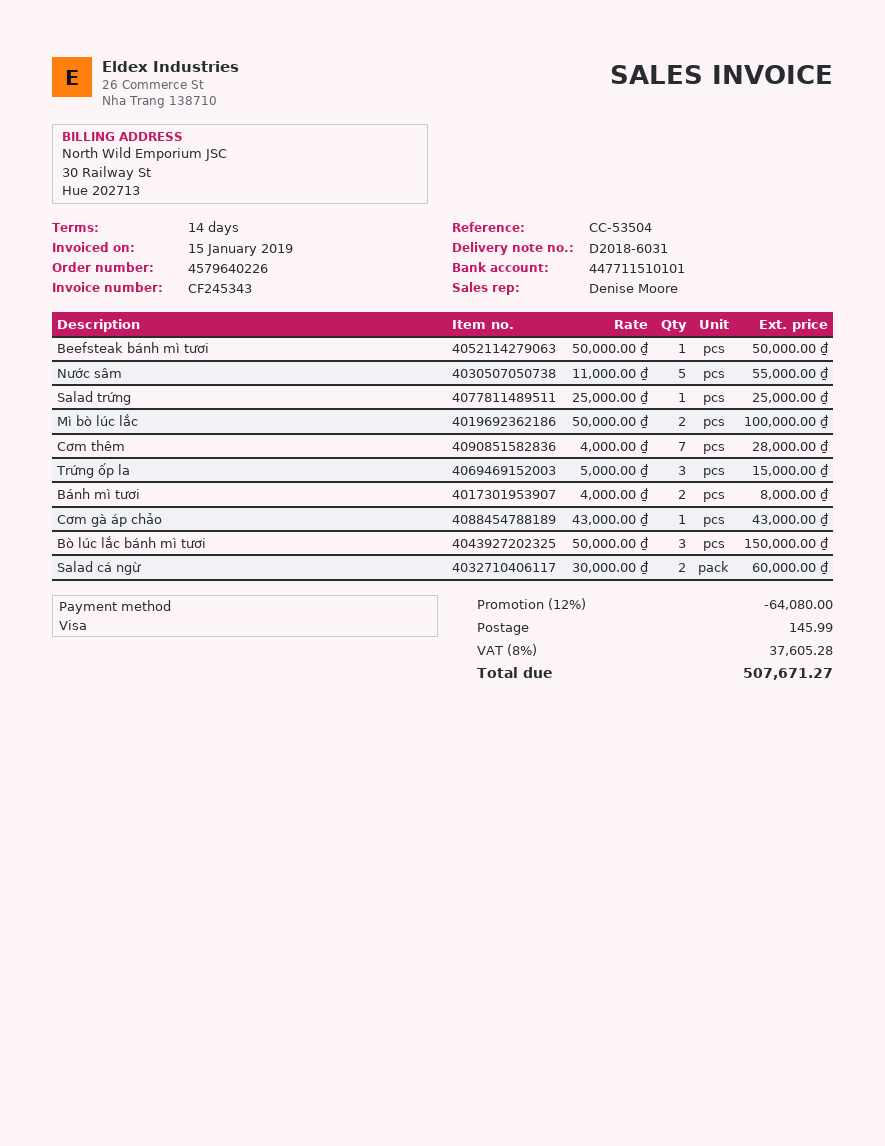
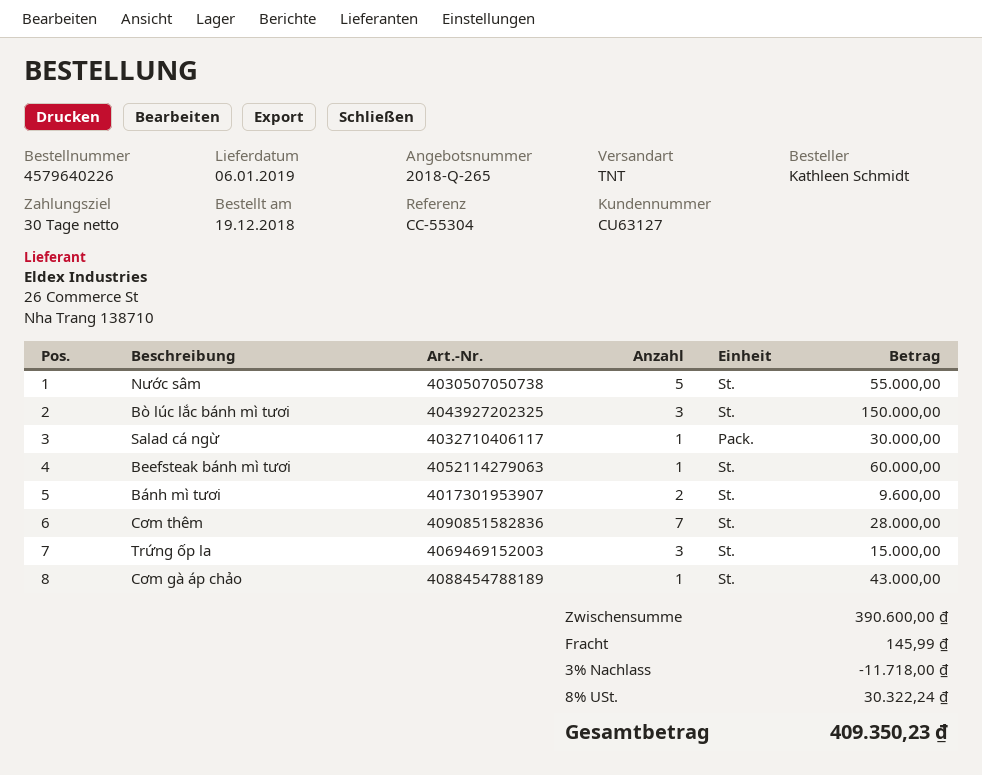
payment terms: 14 days -> 30 days
reference: CC-53504 -> CC-55304
Beefsteak bánh mì tươi: 1 for 50000.00 -> 1 for 60000.00
Salad trứng: 1 for 25000.00 -> none
Mì bò lúc lắc: 2 for 100000.00 -> none
Bánh mì tươi: 2 for 8000.00 -> 2 for 9600.00
Salad cá ngừ: 2 for 60000.00 -> 1 for 30000.00
discount: 12% = 64080.00 -> 3% = 11718.00
tax: 8% = 37605.28 -> 8% = 30322.24
total: 507671.27 -> 409350.23

